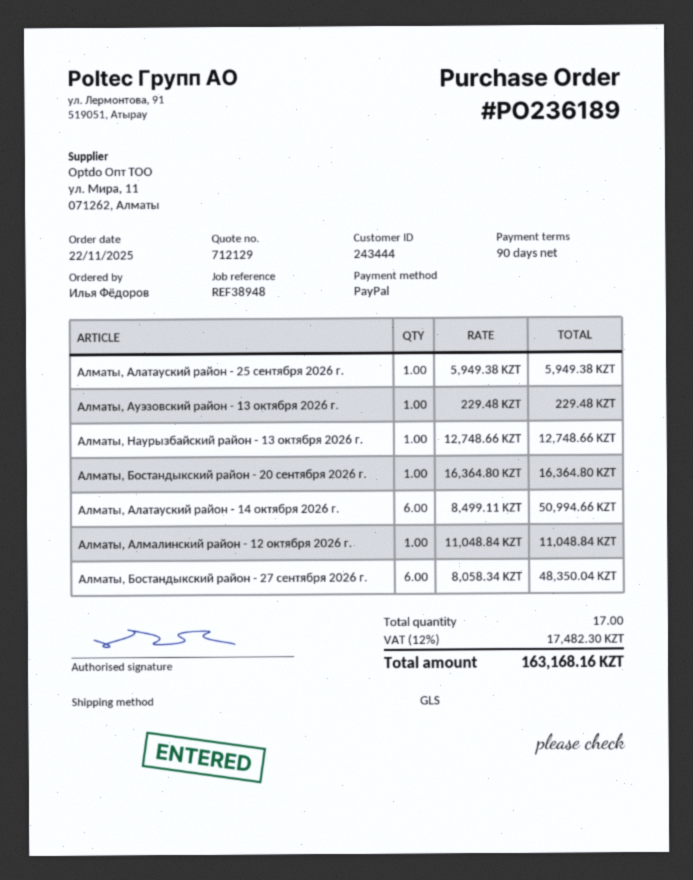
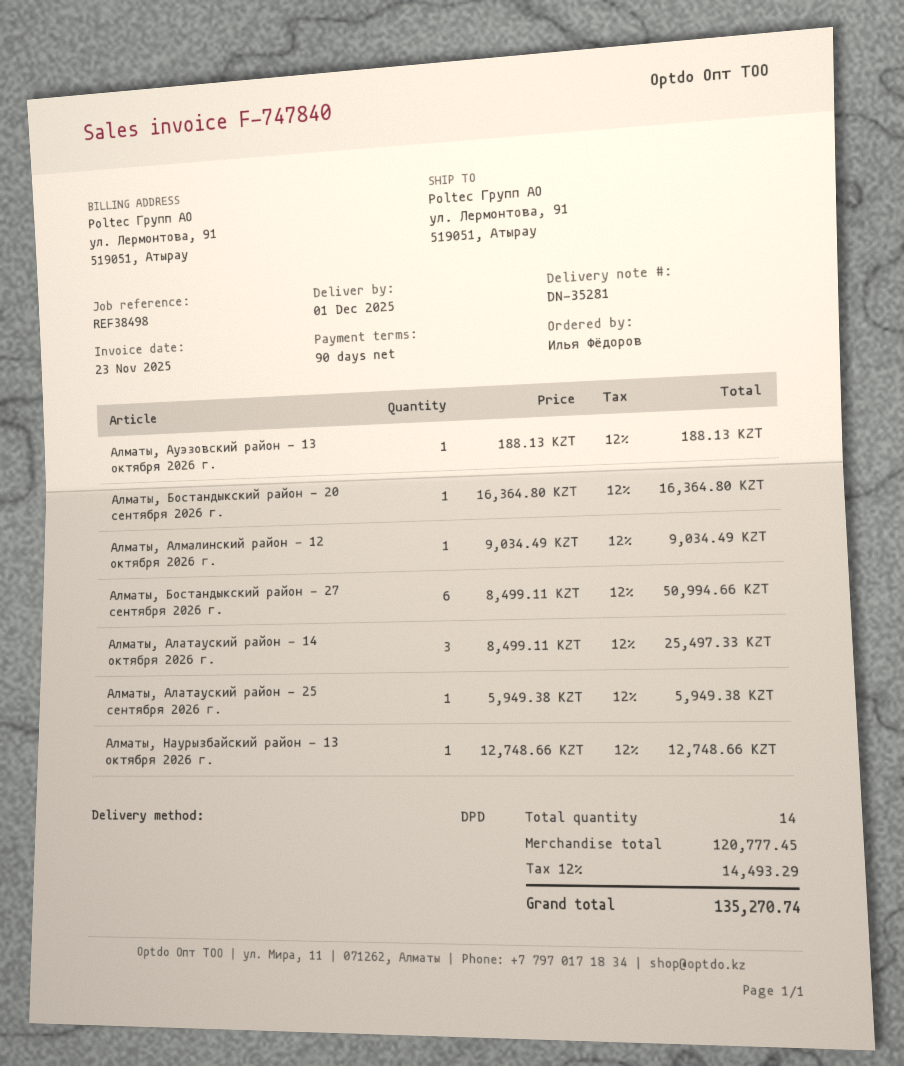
reference: REF38948 -> REF38498
shipping method: GLS -> DPD
Алматы, Ауэзовский район - 13 октября 2026 г.: 1 x 229.48 = 229.48 -> 1 x 188.13 = 188.13
Алматы, Алатауский район - 14 октября 2026 г.: 6 x 8499.11 = 50994.66 -> 3 x 8499.11 = 25497.33
Алматы, Алмалинский район - 12 октября 2026 г.: 1 x 11048.84 = 11048.84 -> 1 x 9034.49 = 9034.49
Алматы, Бостандыкский район - 27 сентября 2026 г.: 6 x 8058.34 = 48350.04 -> 6 x 8499.11 = 50994.66
total quantity: 17 -> 14
tax: 12% = 17482.30 -> 12% = 14493.29
total: 163168.16 -> 135270.74

